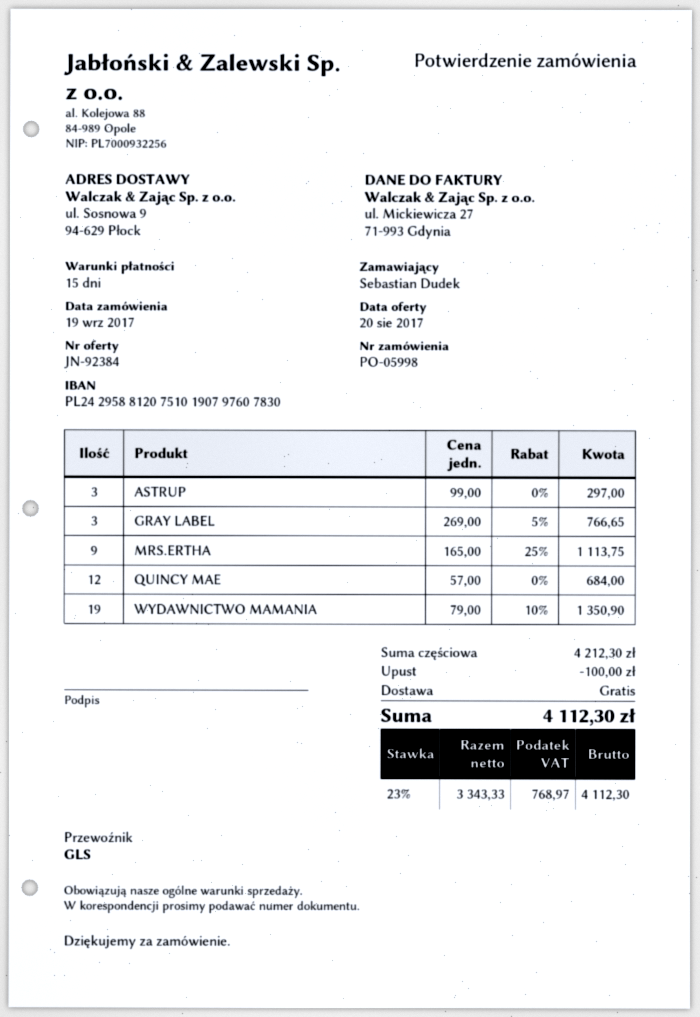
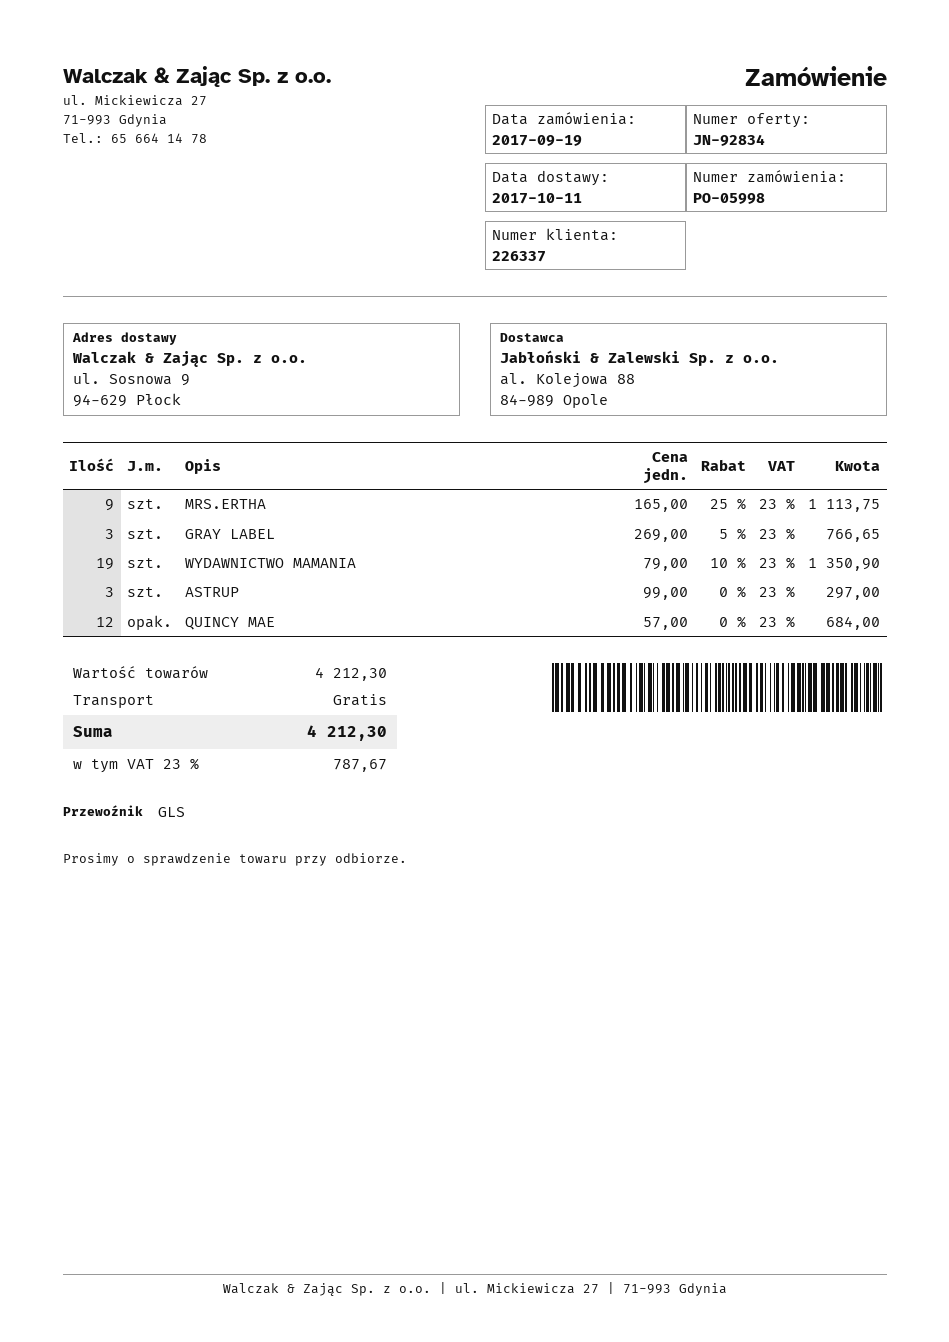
quote number: JN-92384 -> JN-92834
discount: 100.00 -> none
tax: 23% = 768.97 -> 23% = 787.67
total: 4112.30 -> 4212.30

